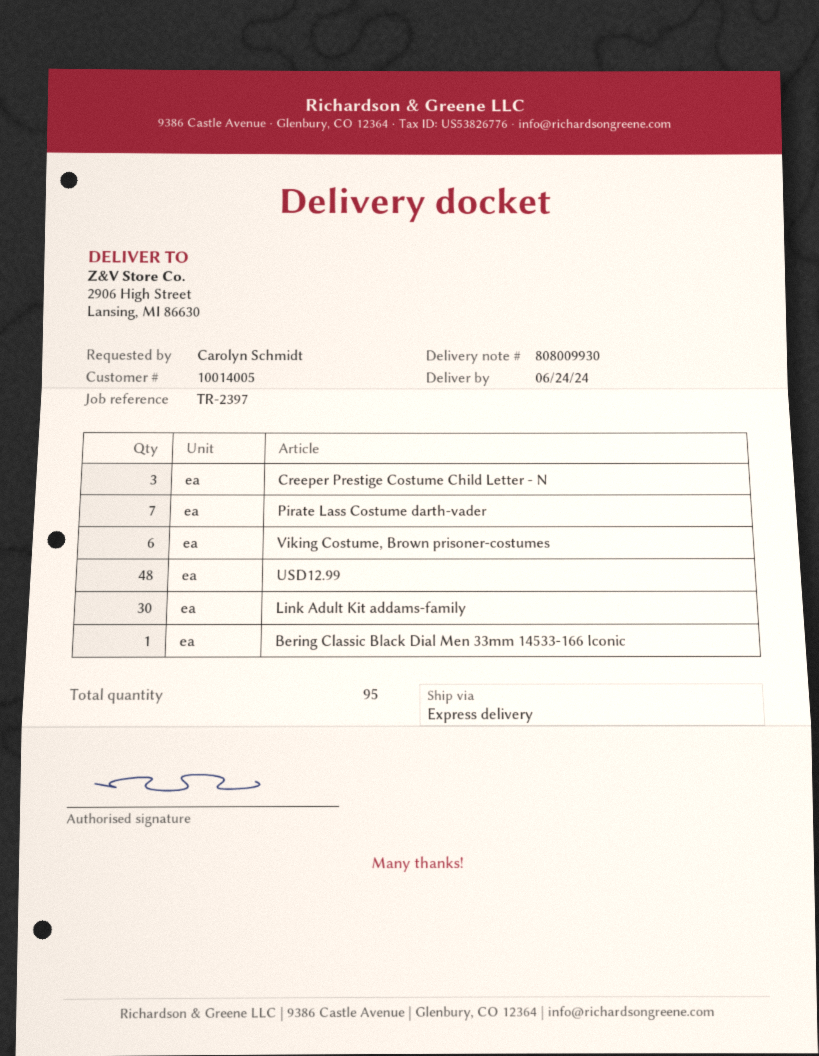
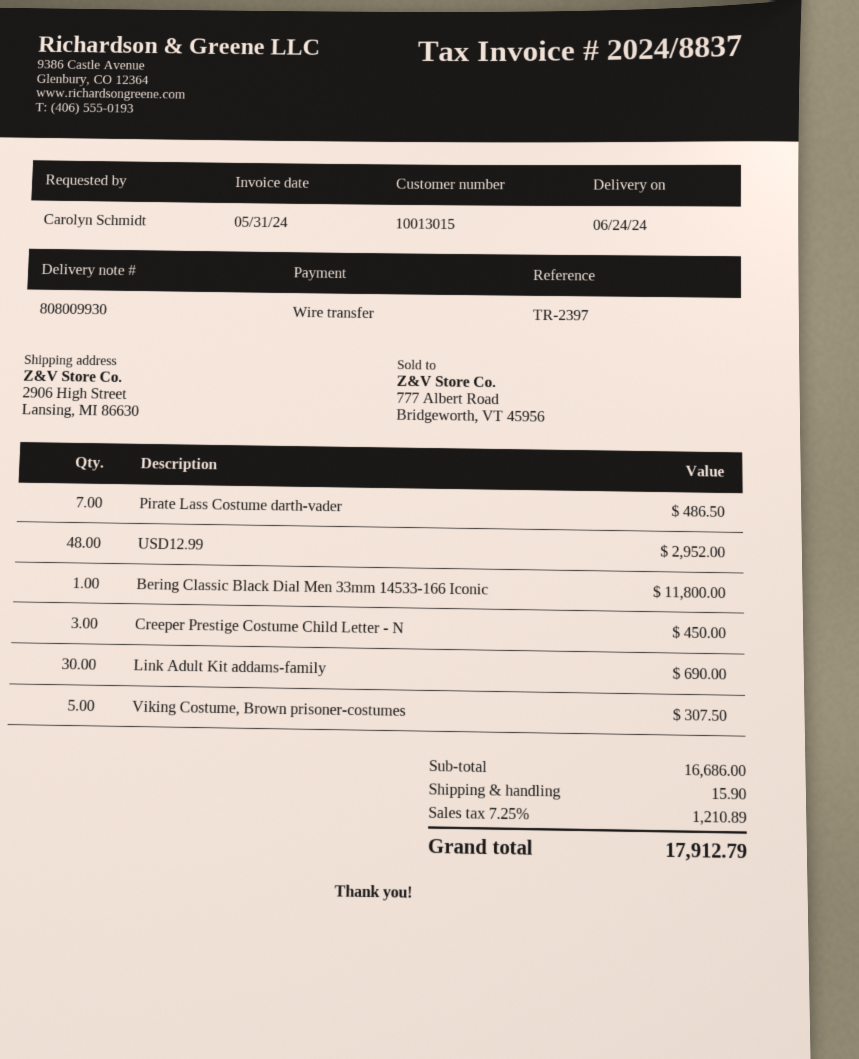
customer number: 10014005 -> 10013015
Viking Costume, Brown prisoner-costumes: 6 -> 5

